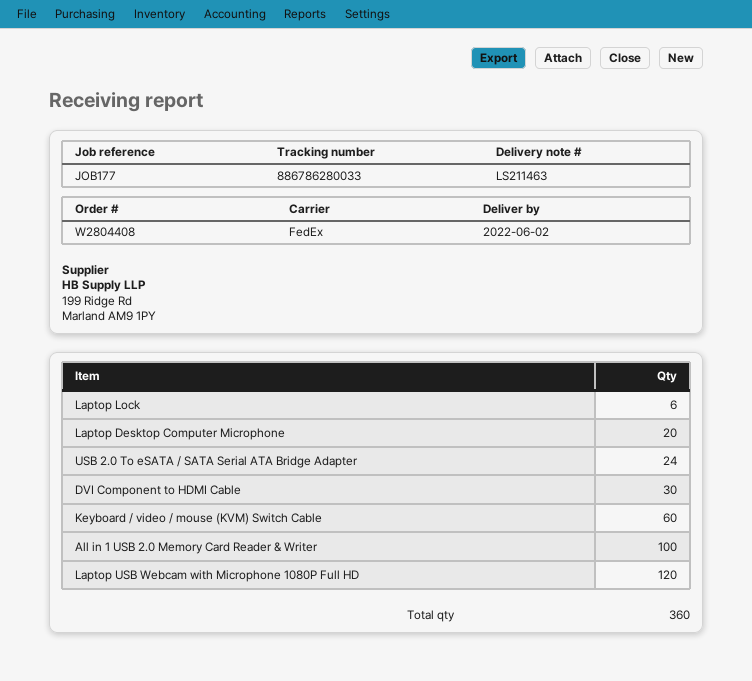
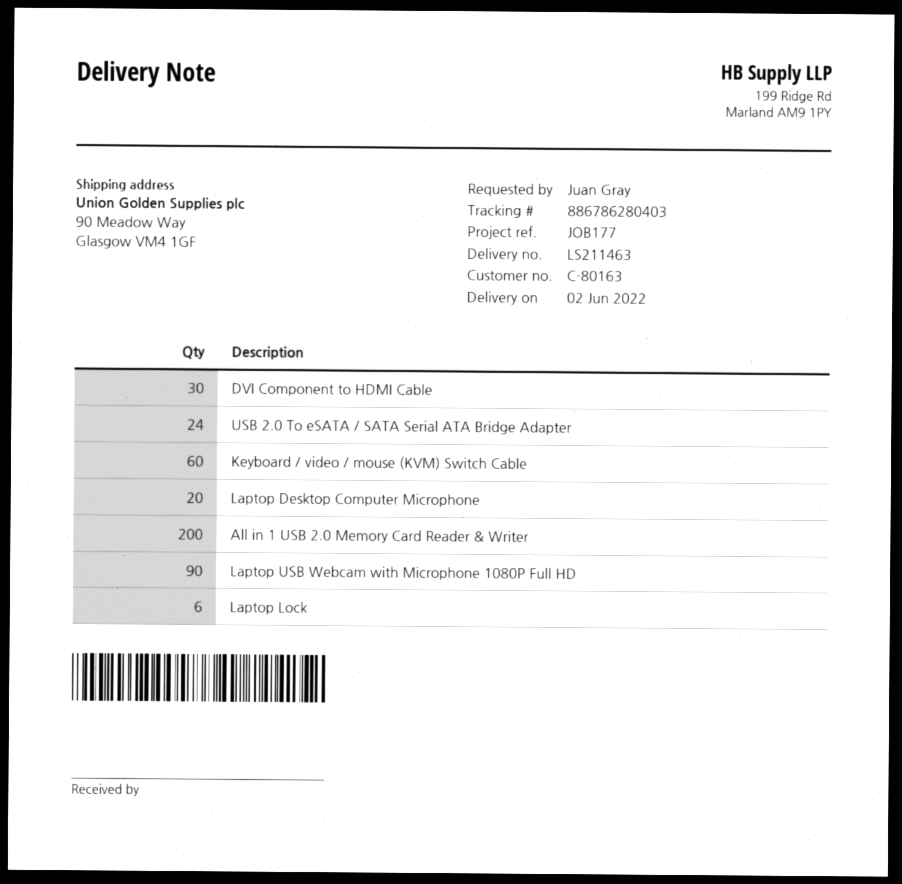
tracking number: 886786280033 -> 886786280403
All in 1 USB 2.0 Memory Card Reader & Writer: 100 -> 200
Laptop USB Webcam with Microphone 1080P Full HD: 120 -> 90

